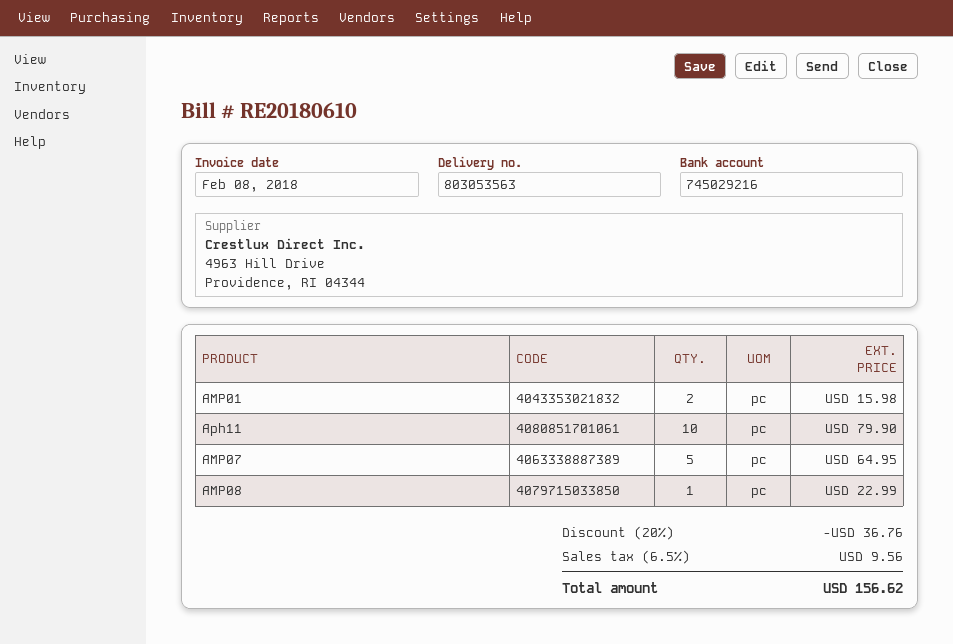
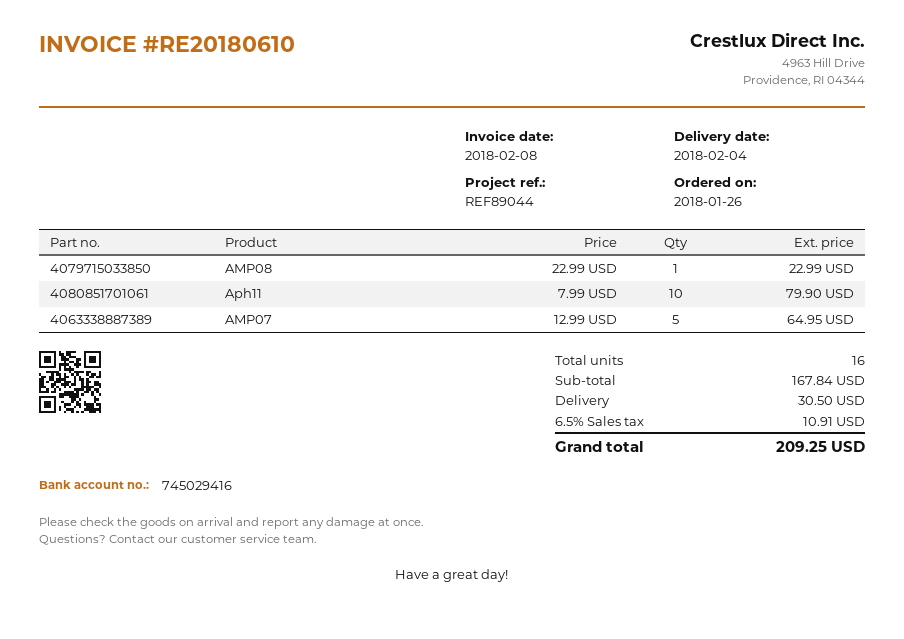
bank account: 745029216 -> 745029416
AMP01: 2 for 15.98 -> none
discount: 20% = 36.76 -> none
shipping: none -> 30.50
tax: 6.5% = 9.56 -> 6.5% = 10.91
total: 156.62 -> 209.25

